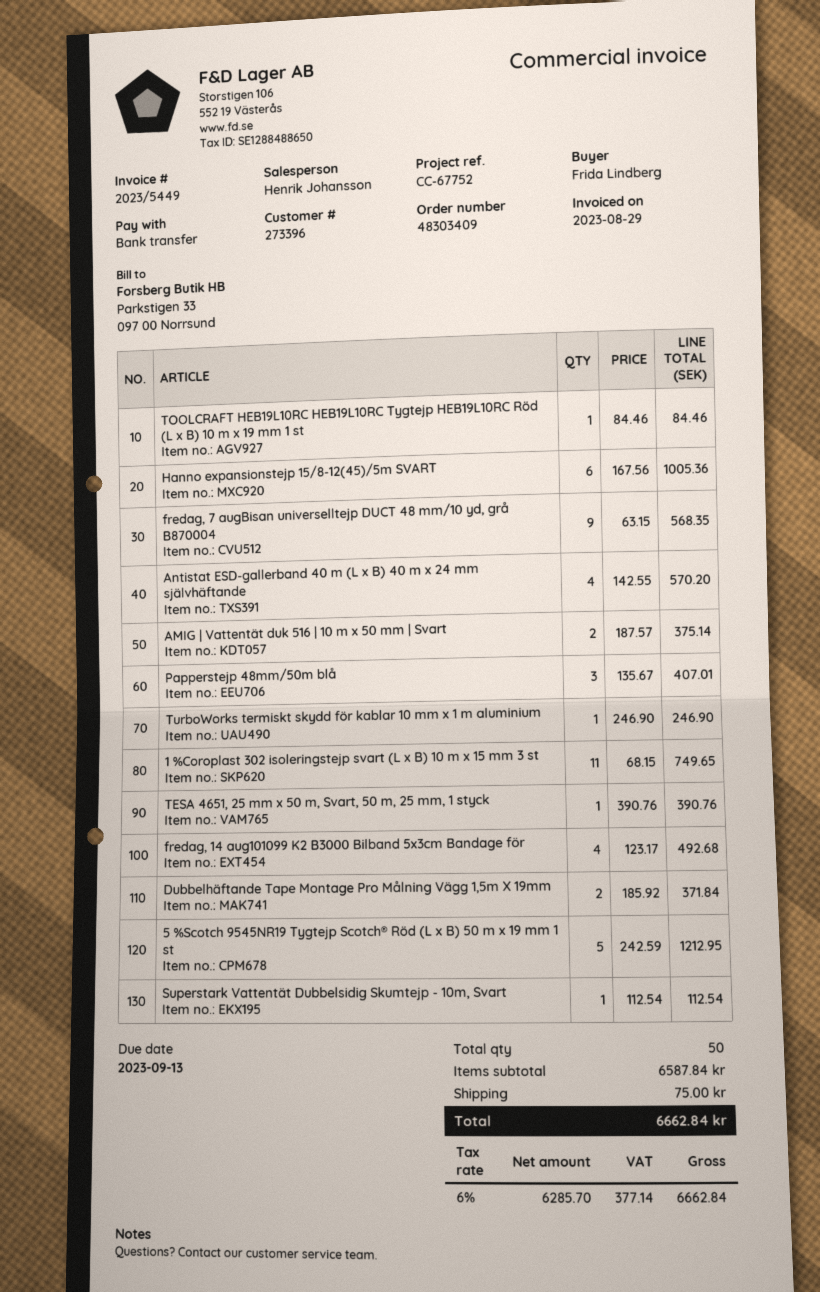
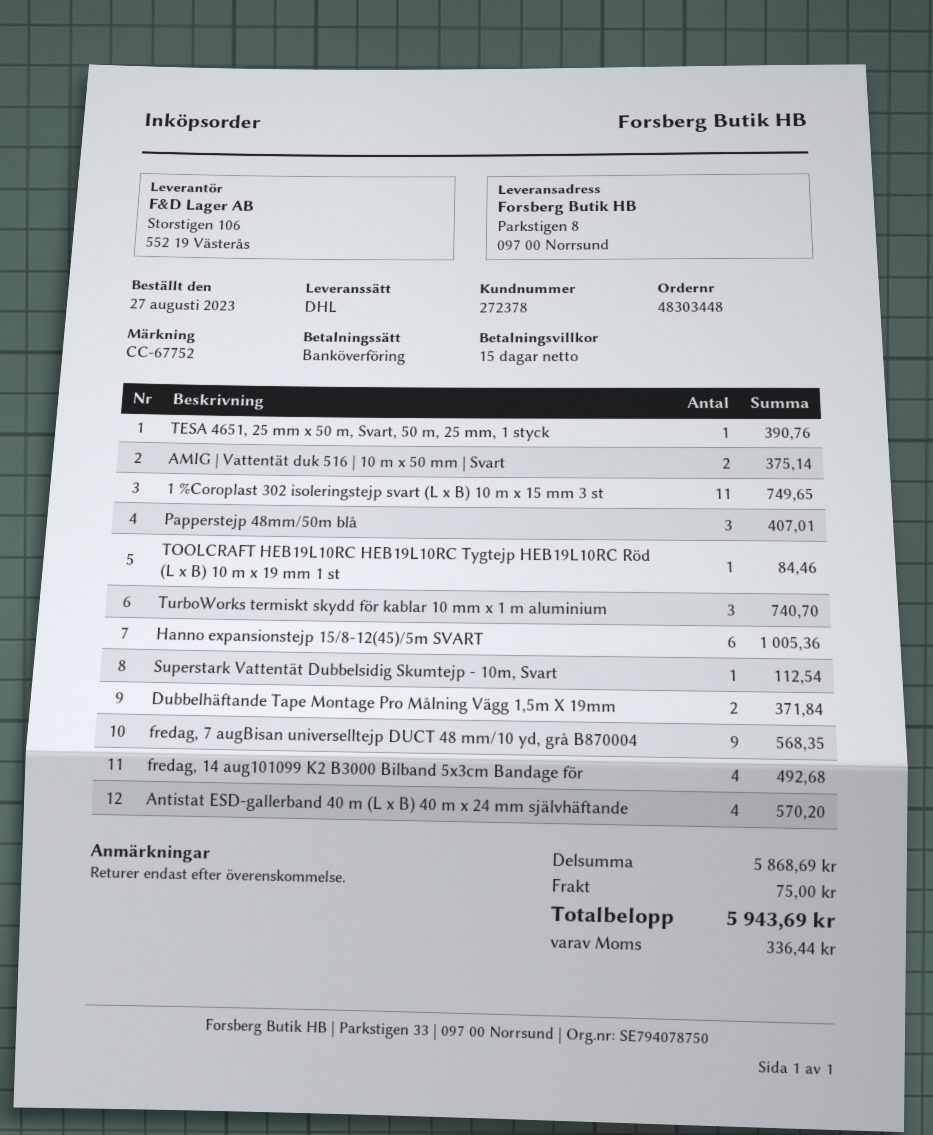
order number: 48303409 -> 48303448
customer number: 273396 -> 272378
TurboWorks termiskt skydd för kablar 10 mm x 1 m aluminium: 1 for 246.90 -> 3 for 740.70
5 %Scotch 9545NR19 Tygtejp Scotch® Röd (L x B) 50 m x 19 mm 1 st: 5 for 1212.95 -> none
subtotal: 6587.84 -> 5868.69
tax: 377.14 -> 336.44
total: 6662.84 -> 5943.69

